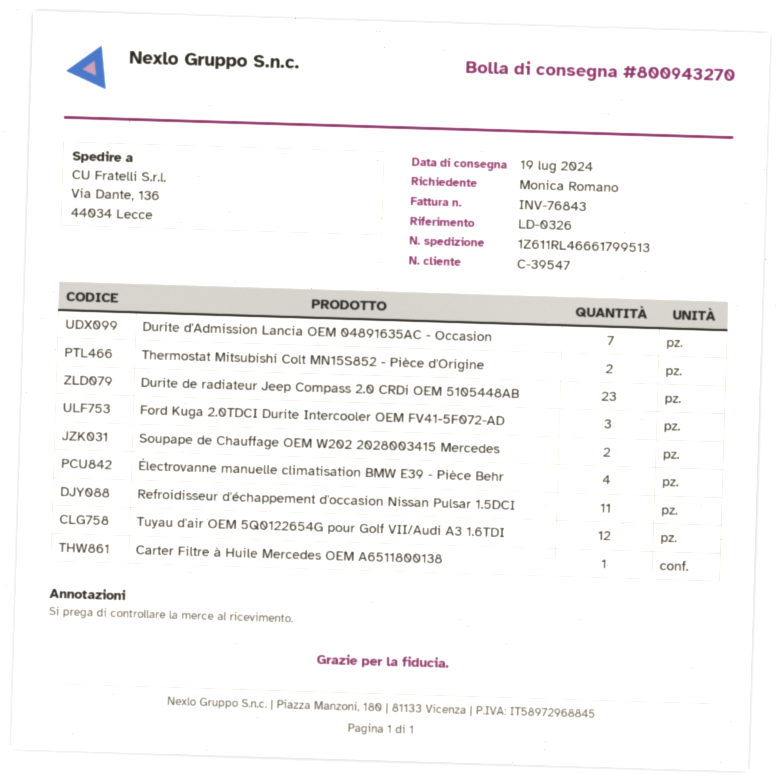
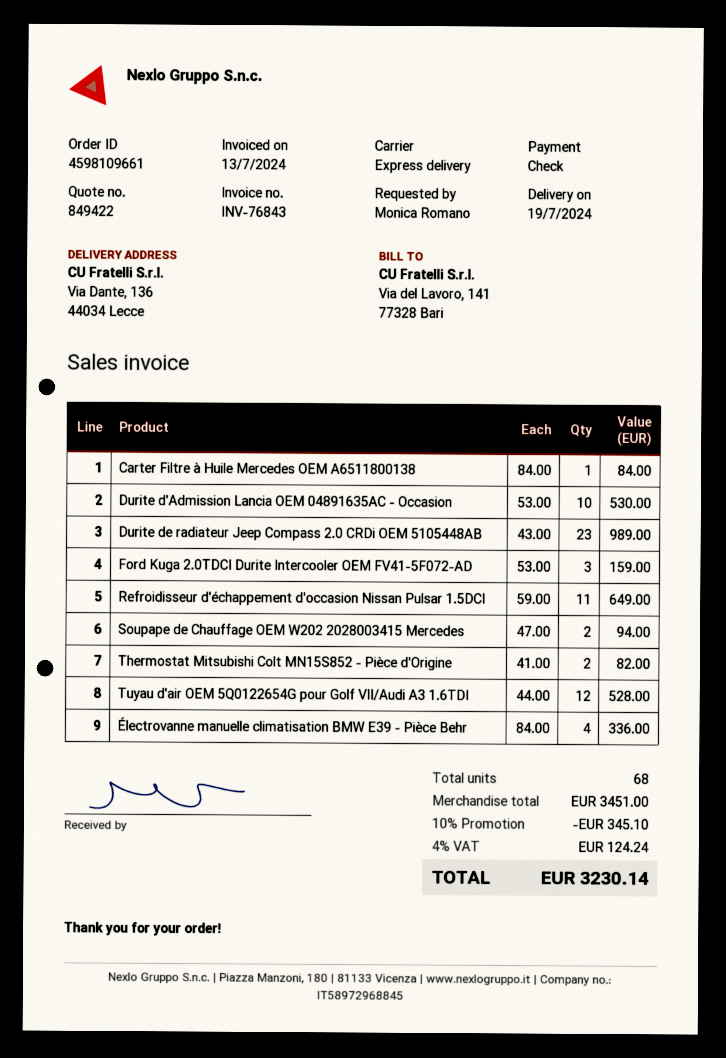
Durite d'Admission Lancia OEM 04891635AC - Occasion: 7 -> 10

